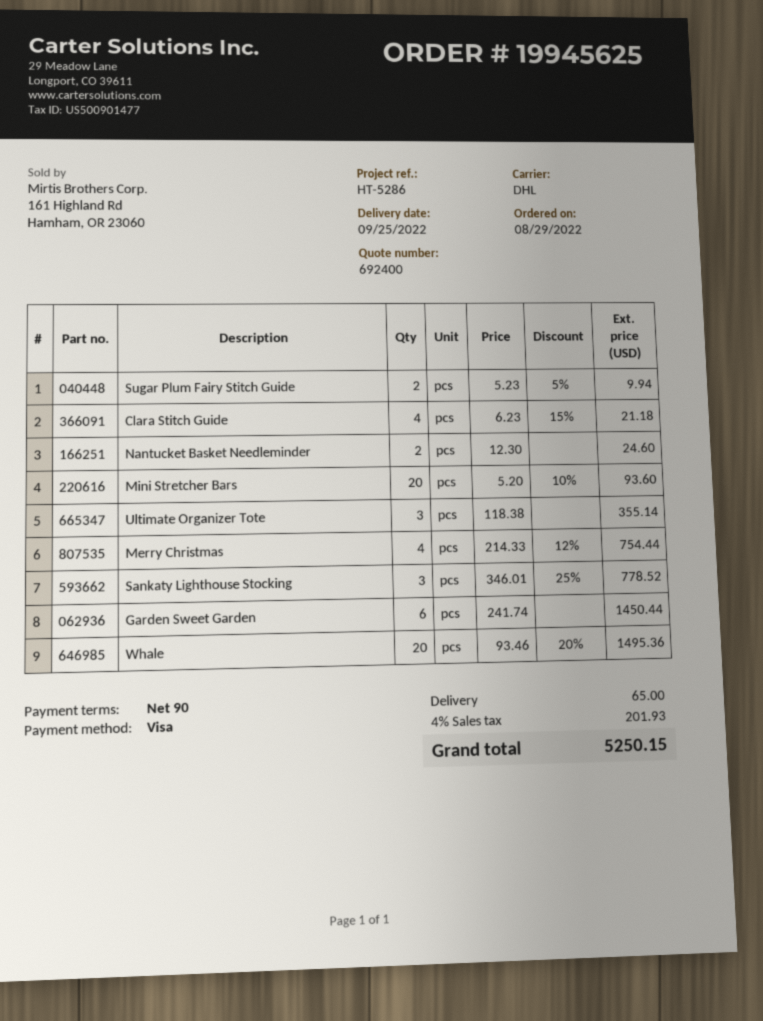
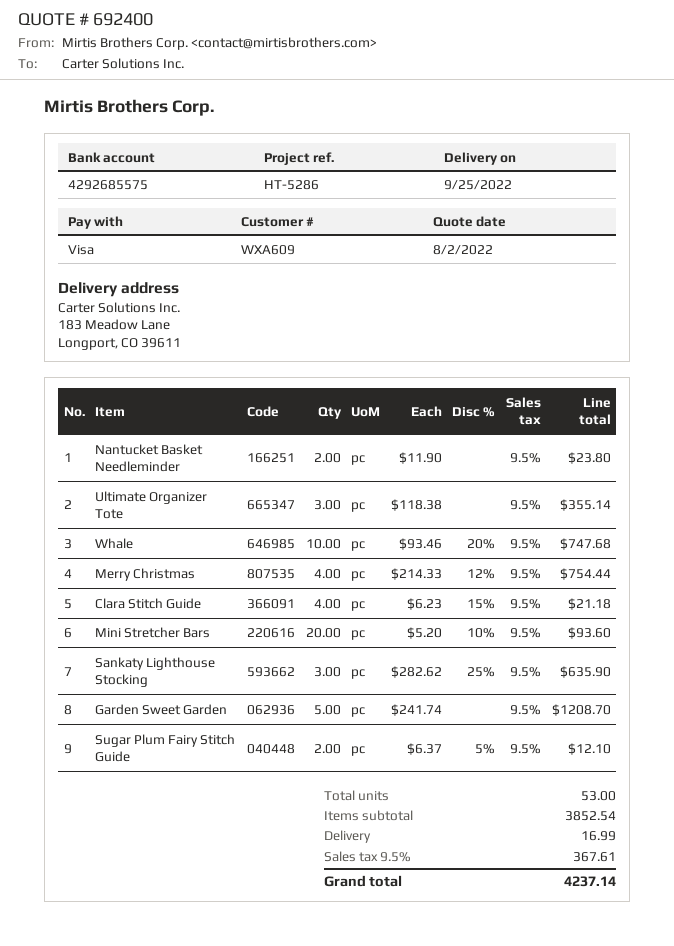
Sugar Plum Fairy Stitch Guide: 2 x 5.23 - 5% = 9.94 -> 2 x 6.37 - 5% = 12.10
Nantucket Basket Needleminder: 2 x 12.30 = 24.60 -> 2 x 11.90 = 23.80
Sankaty Lighthouse Stocking: 3 x 346.01 - 25% = 778.52 -> 3 x 282.62 - 25% = 635.90
Garden Sweet Garden: 6 x 241.74 = 1450.44 -> 5 x 241.74 = 1208.70
Whale: 20 x 93.46 - 20% = 1495.36 -> 10 x 93.46 - 20% = 747.68
shipping: 65.00 -> 16.99
tax: 4% = 201.93 -> 9.5% = 367.61
total: 5250.15 -> 4237.14

